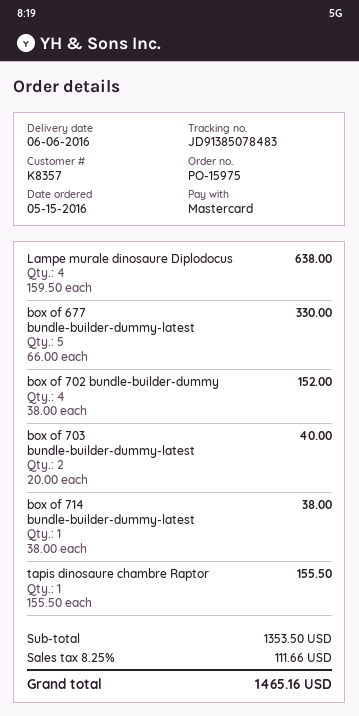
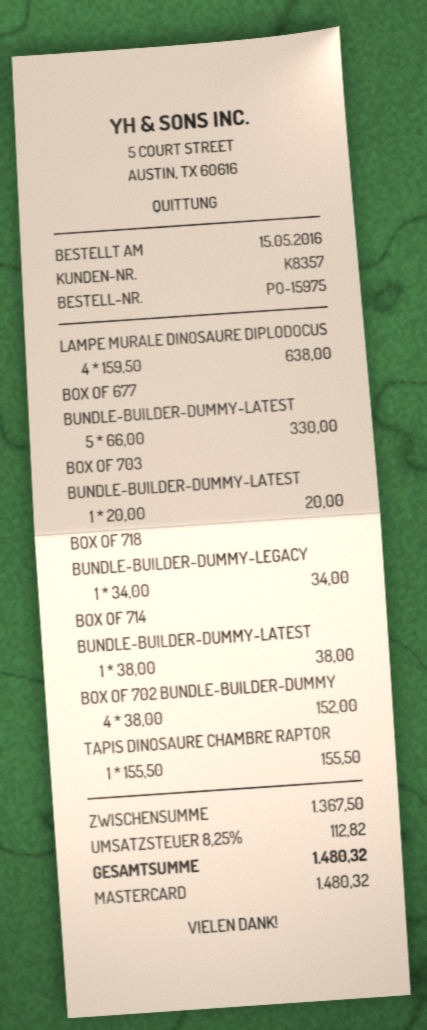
box of 703 bundle-builder-dummy-latest: 2 x 20.00 = 40.00 -> 1 x 20.00 = 20.00
BOX OF 718 BUNDLE-BUILDER-DUMMY-LEGACY: none -> 1 x 34.00 = 34.00
subtotal: 1353.50 -> 1367.50
tax: 8.25% = 111.66 -> 8.25% = 112.82
total: 1465.16 -> 1480.32

